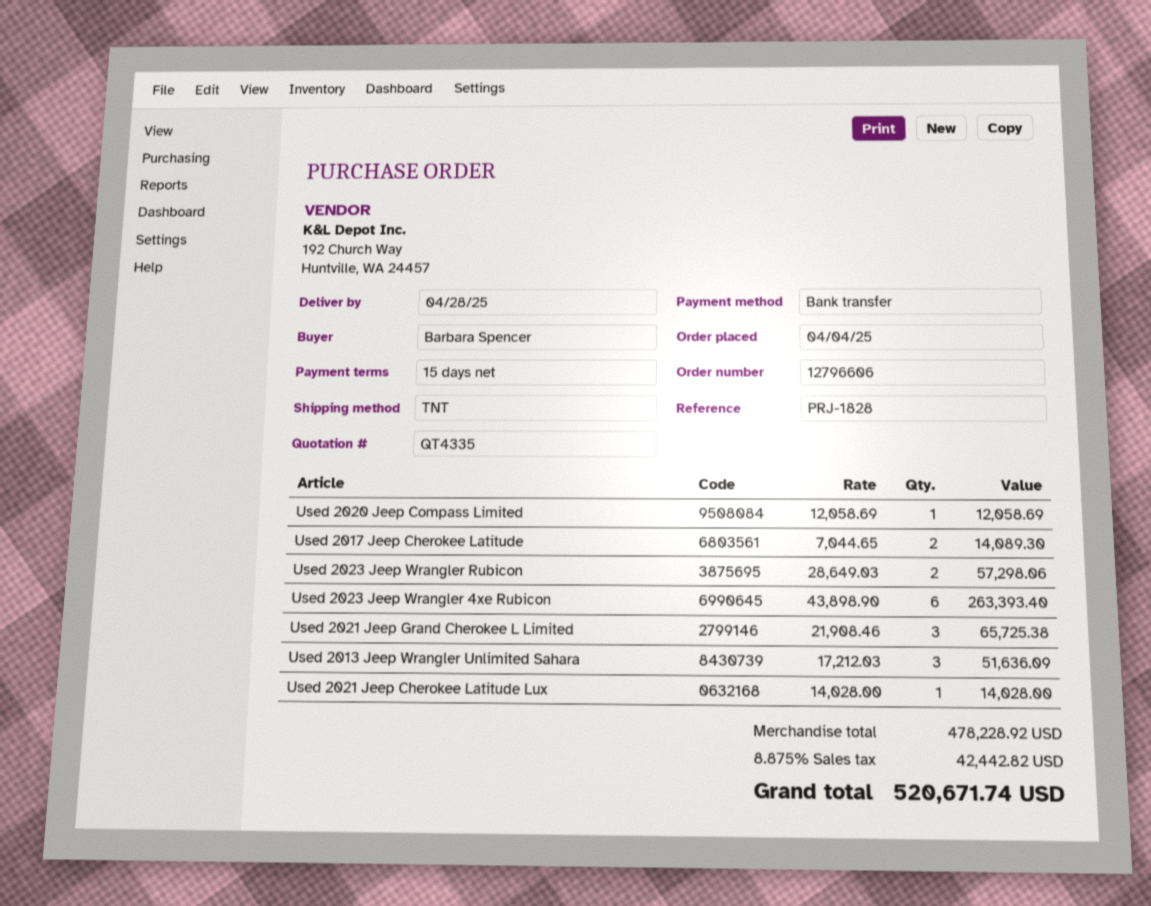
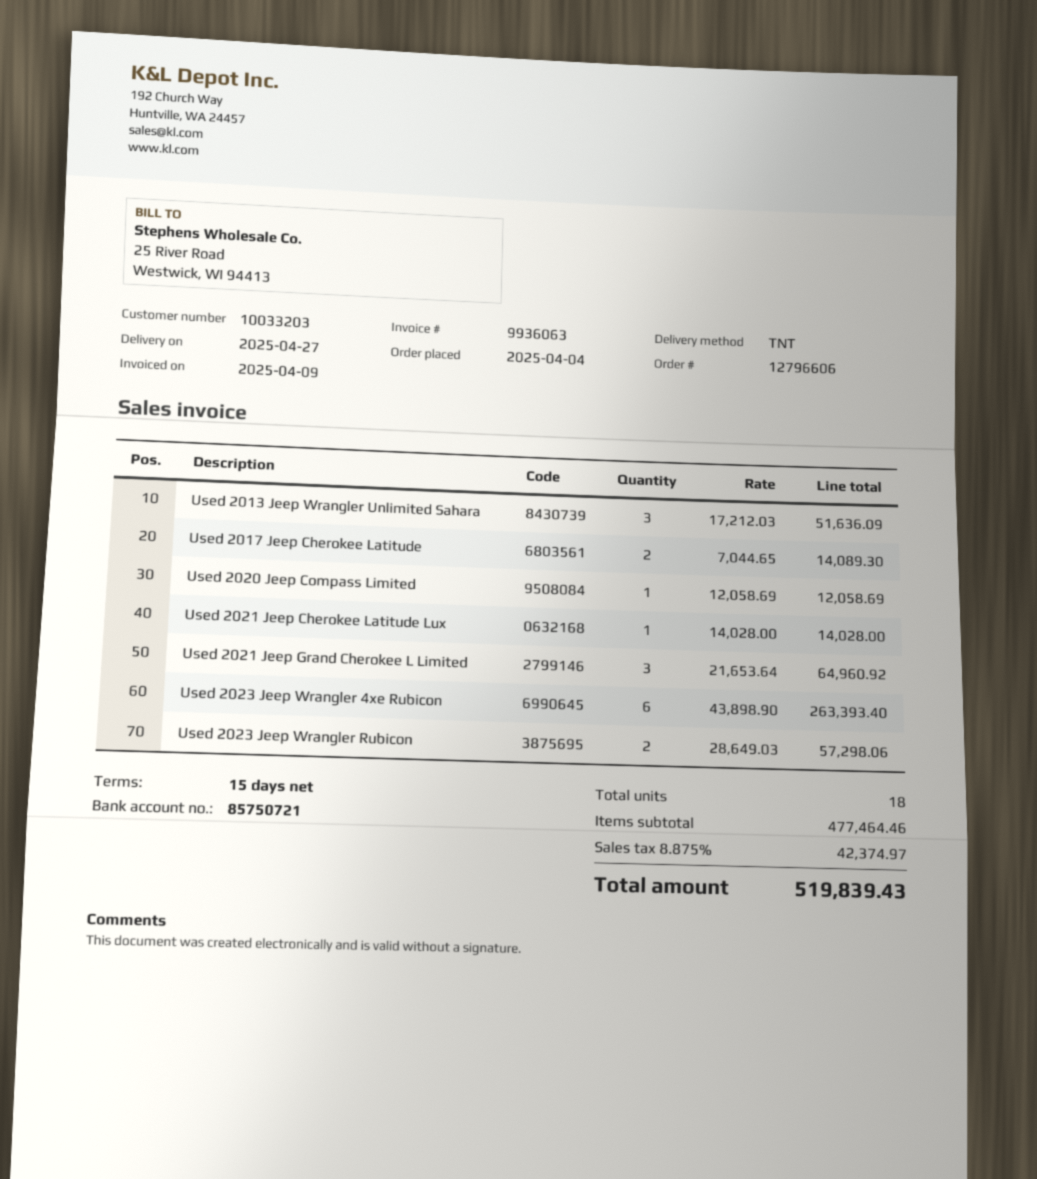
delivery date: 2025-04-28 -> 2025-04-27
Used 2021 Jeep Grand Cherokee L Limited: 3 x 21908.46 = 65725.38 -> 3 x 21653.64 = 64960.92
subtotal: 478228.92 -> 477464.46
tax: 8.875% = 42442.82 -> 8.875% = 42374.97
total: 520671.74 -> 519839.43

